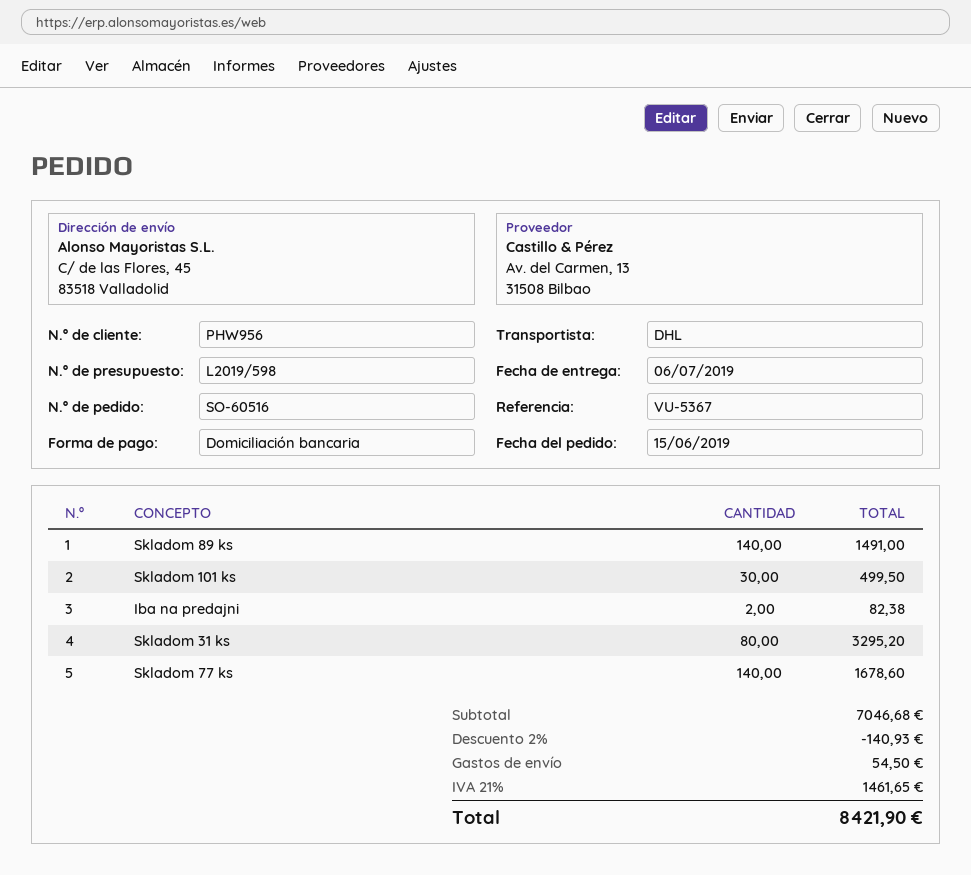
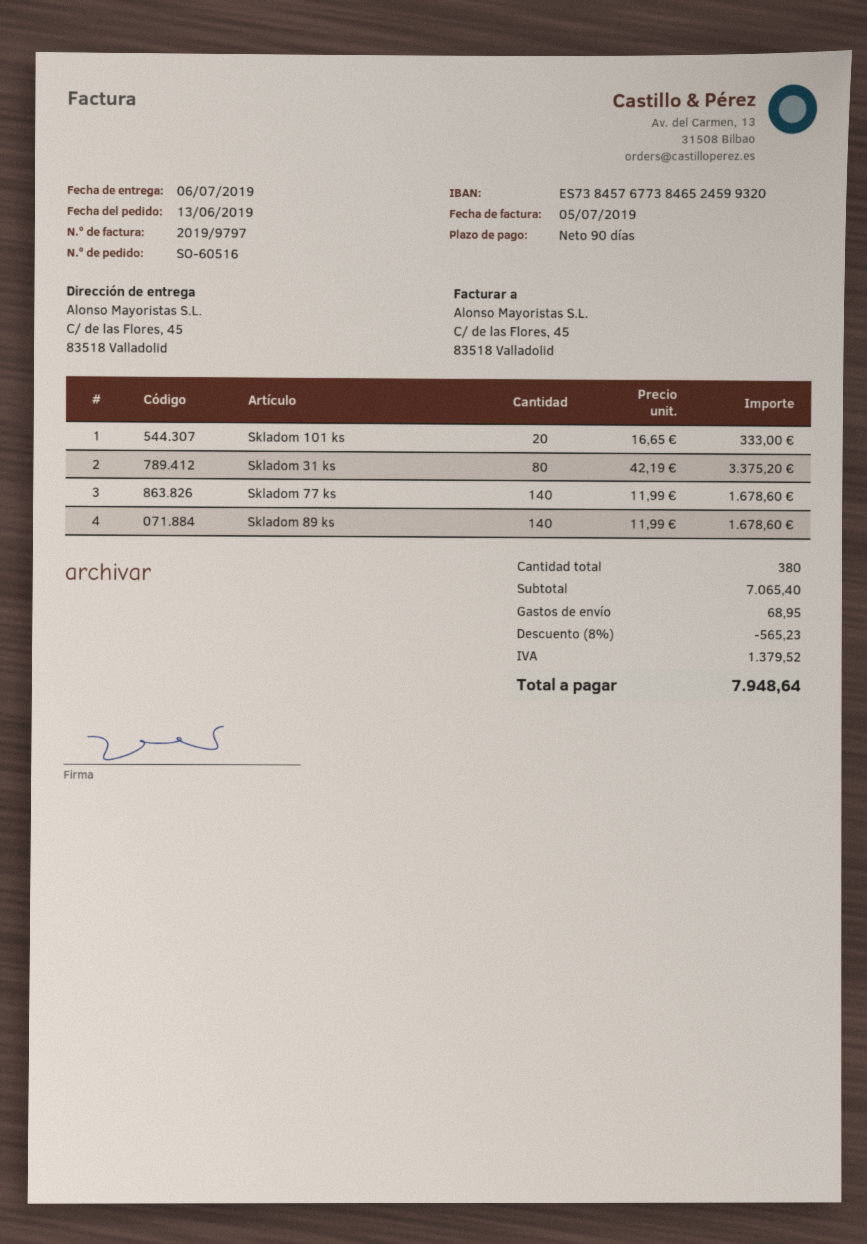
order date: 2019-06-15 -> 2019-06-13
Skladom 89 ks: 140 for 1491.00 -> 140 for 1678.60
Skladom 101 ks: 30 for 499.50 -> 20 for 333.00
Iba na predajni: 2 for 82.38 -> none
Skladom 31 ks: 80 for 3295.20 -> 80 for 3375.20
subtotal: 7046.68 -> 7065.40
discount: 2% = 140.93 -> 8% = 565.23
shipping: 54.50 -> 68.95
tax: 1461.65 -> 1379.52
total: 8421.90 -> 7948.64

